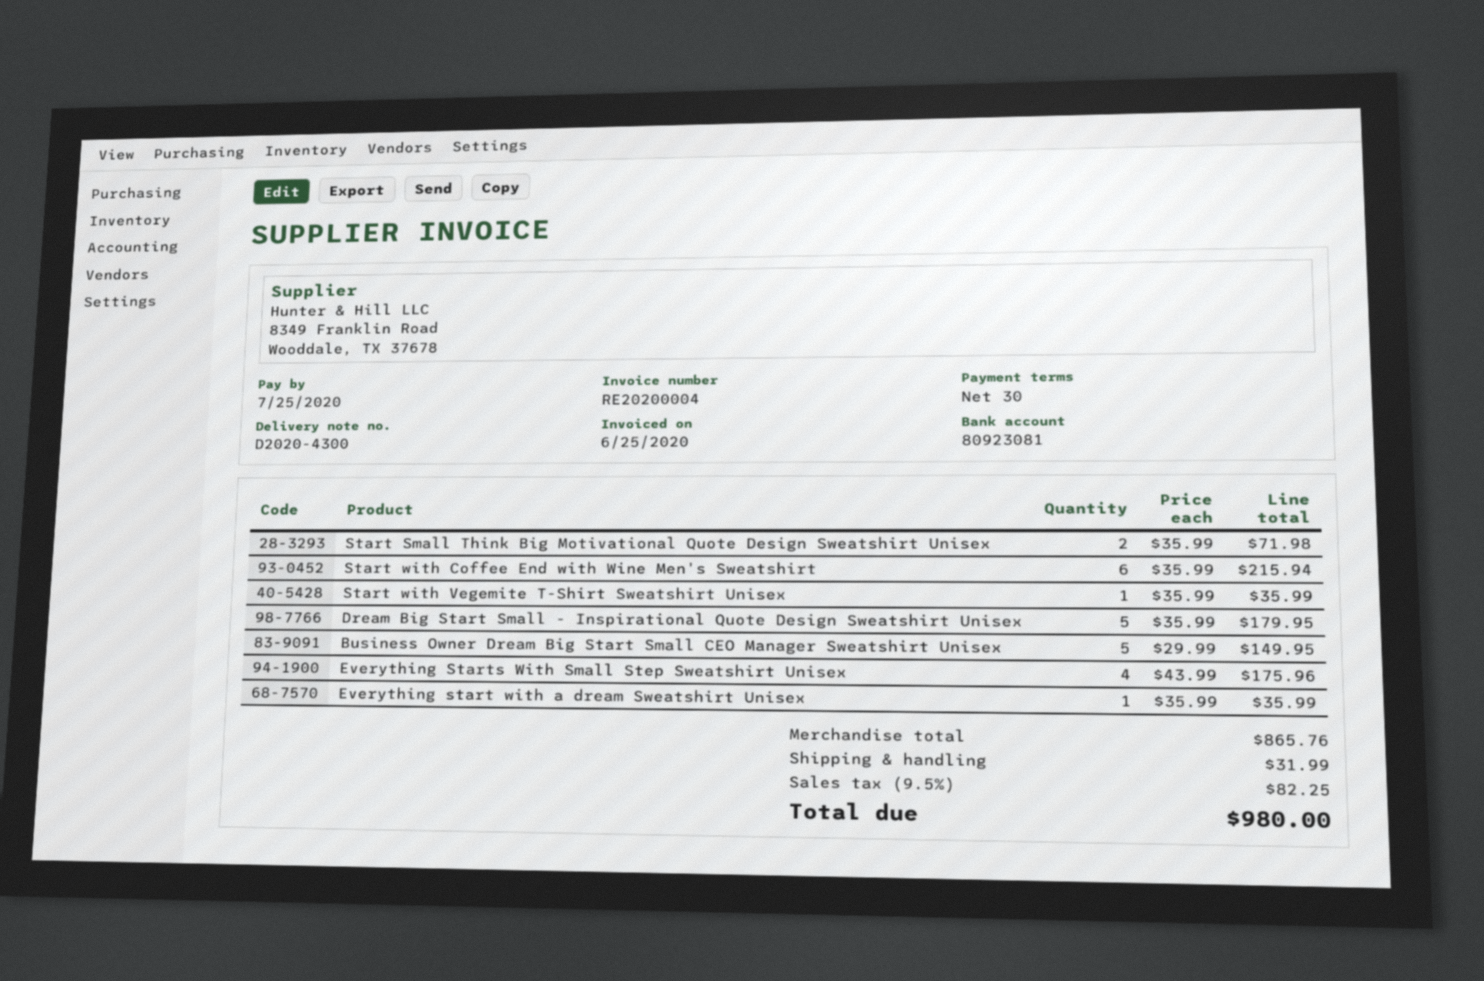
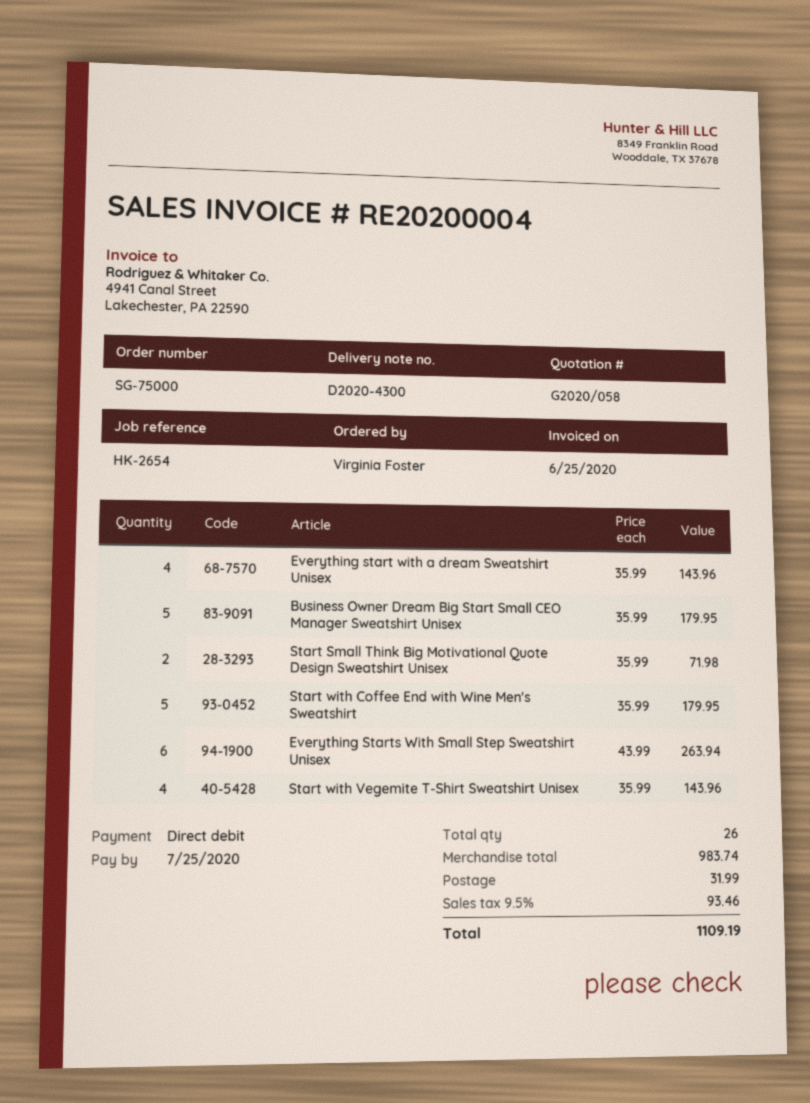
Start with Coffee End with Wine Men's Sweatshirt: 6 x 35.99 = 215.94 -> 5 x 35.99 = 179.95
Start with Vegemite T-Shirt Sweatshirt Unisex: 1 x 35.99 = 35.99 -> 4 x 35.99 = 143.96
Dream Big Start Small - Inspirational Quote Design Sweatshirt Unisex: 5 x 35.99 = 179.95 -> none
Business Owner Dream Big Start Small CEO Manager Sweatshirt Unisex: 5 x 29.99 = 149.95 -> 5 x 35.99 = 179.95
Everything Starts With Small Step Sweatshirt Unisex: 4 x 43.99 = 175.96 -> 6 x 43.99 = 263.94
Everything start with a dream Sweatshirt Unisex: 1 x 35.99 = 35.99 -> 4 x 35.99 = 143.96
subtotal: 865.76 -> 983.74
tax: 9.5% = 82.25 -> 9.5% = 93.46
total: 980.00 -> 1109.19

